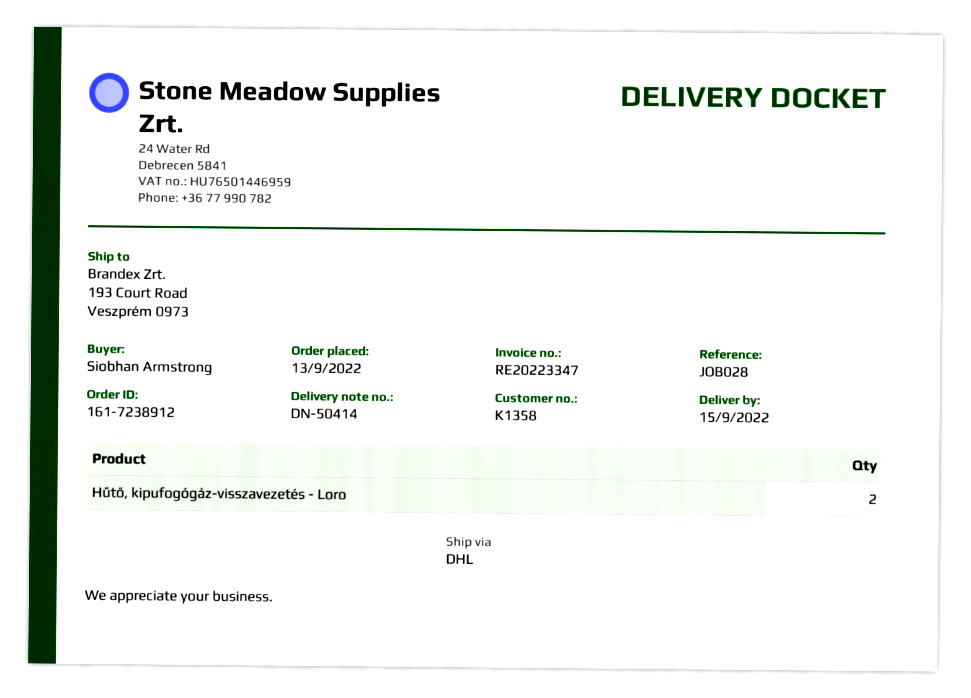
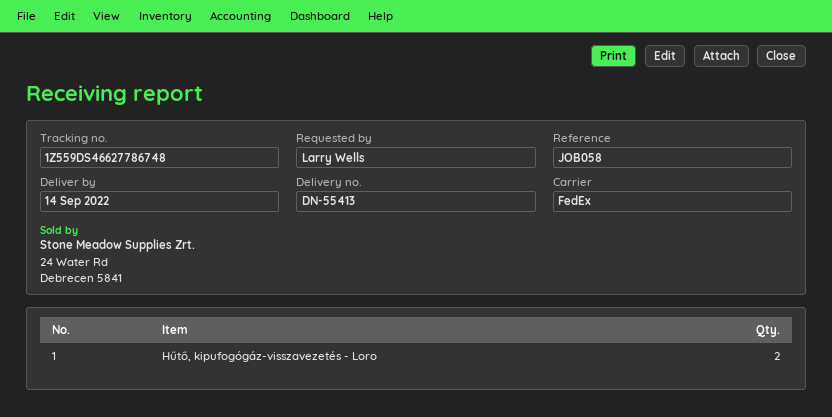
delivery note number: DN-50414 -> DN-55413
delivery date: 2022-09-15 -> 2022-09-14
reference: JOB028 -> JOB058
ordered by: Siobhan Armstrong -> Larry Wells
shipping method: DHL -> FedEx

